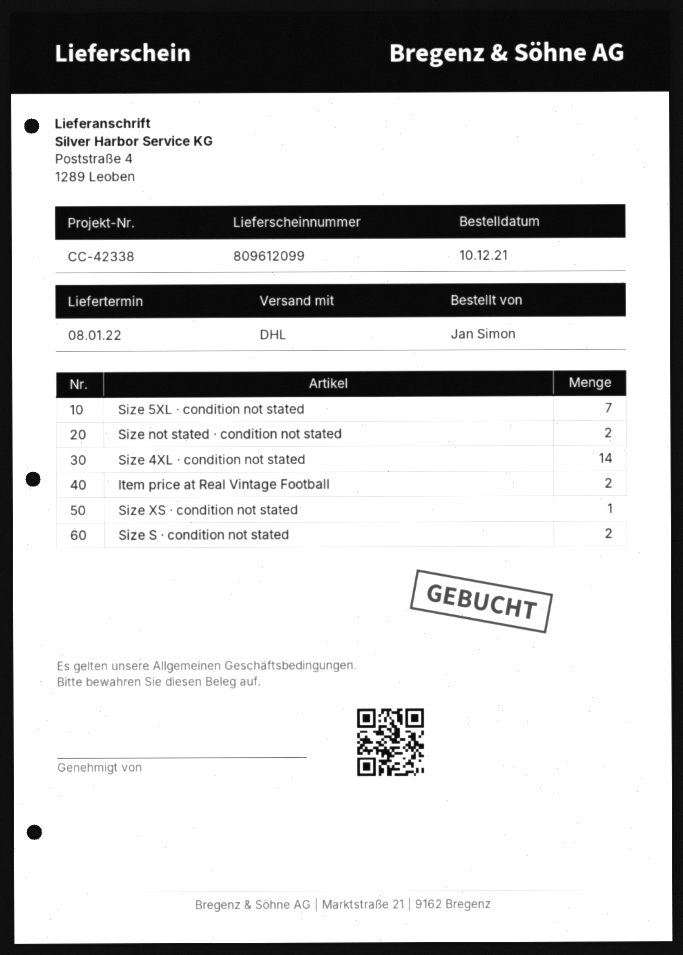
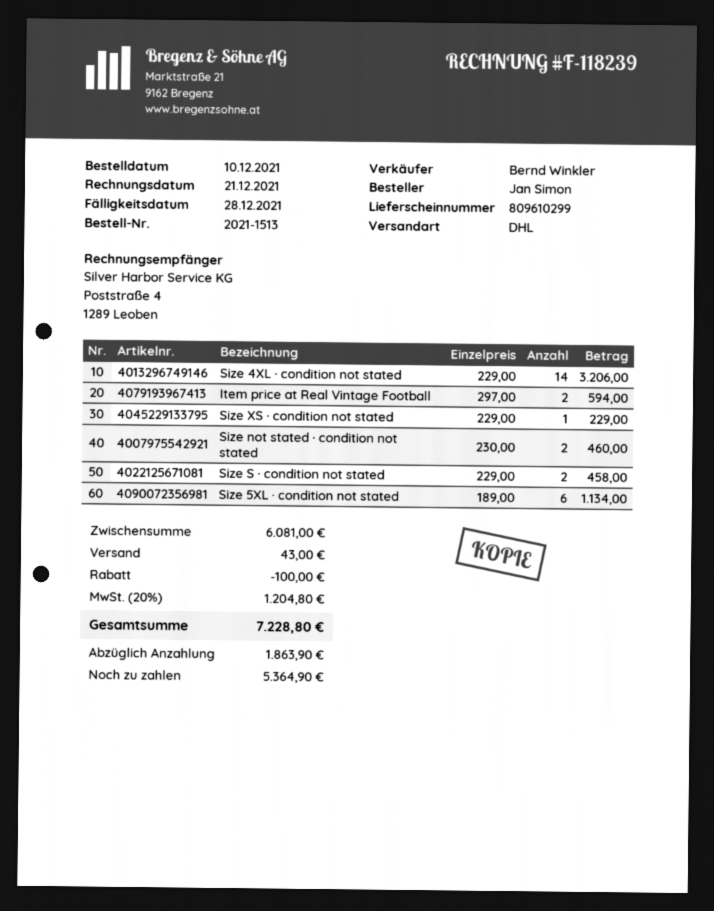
delivery note number: 809612099 -> 809610299
Size 5XL · condition not stated: 7 -> 6

